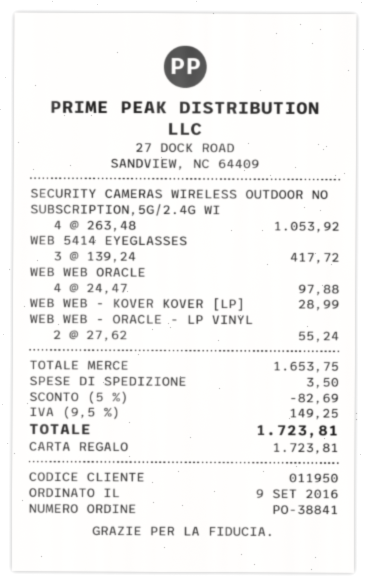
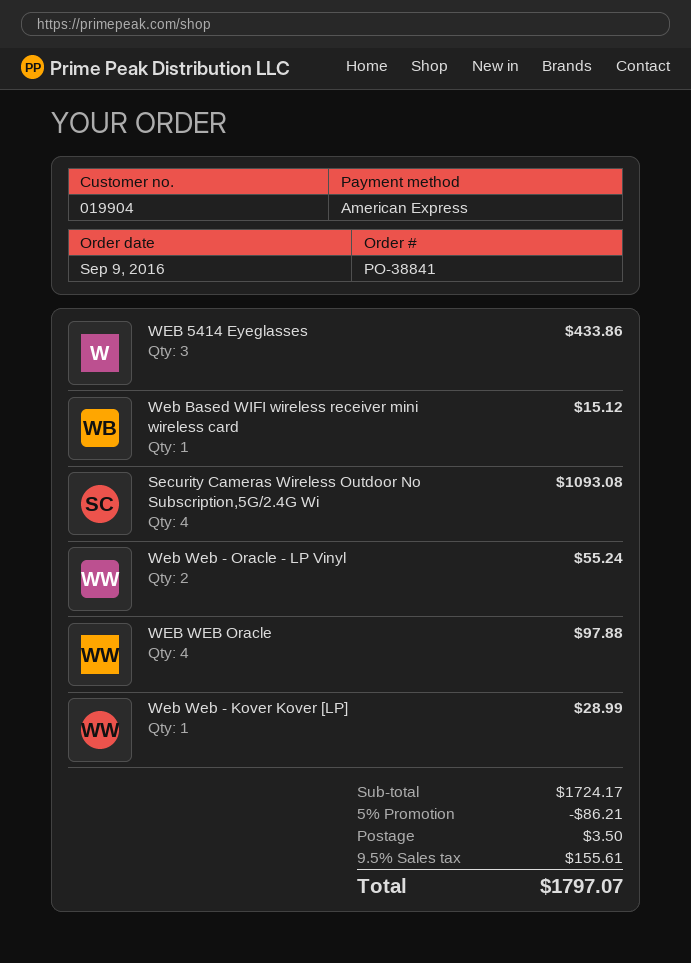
customer number: 011950 -> 019904
payment method: gift card -> American Express
SECURITY CAMERAS WIRELESS OUTDOOR NO SUBSCRIPTION,5G/2.4G WI: 4 for 1053.92 -> 4 for 1093.08
WEB 5414 EYEGLASSES: 3 for 417.72 -> 3 for 433.86
Web Based WIFI wireless receiver mini wireless card: none -> 1 for 15.12
subtotal: 1653.75 -> 1724.17
discount: 5% = 82.69 -> 5% = 86.21
tax: 9.5% = 149.25 -> 9.5% = 155.61
total: 1723.81 -> 1797.07

